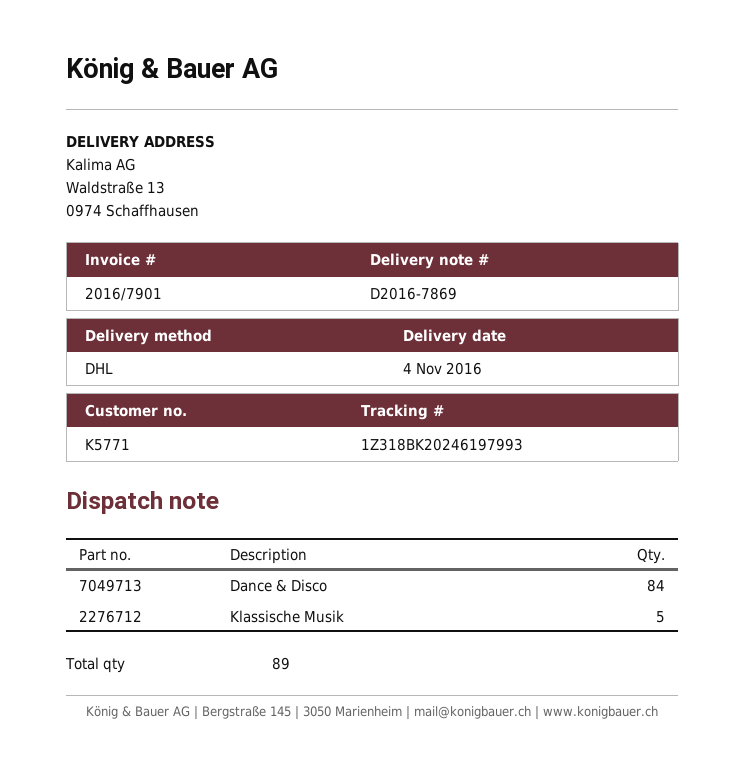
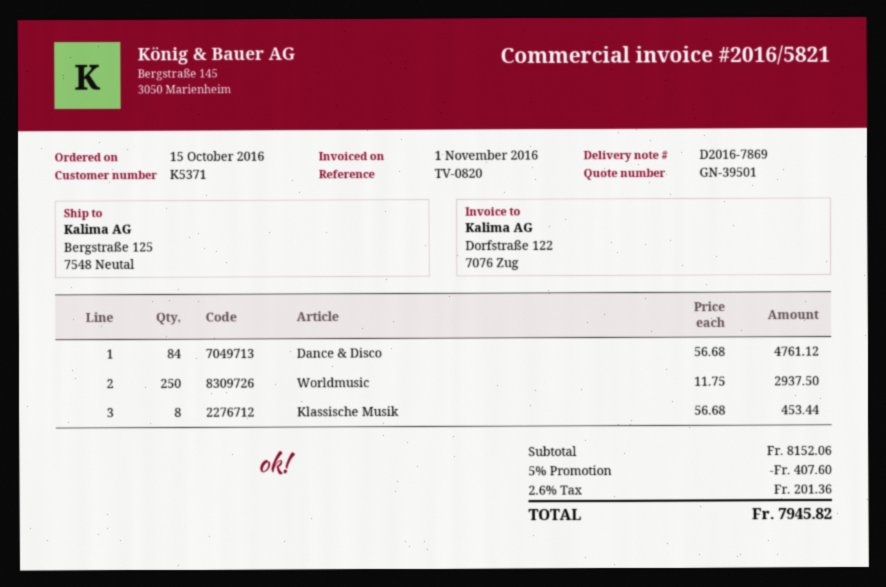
invoice number: 2016/7901 -> 2016/5821
customer number: K5771 -> K5371
ship to: Waldstraße 13, 0974 Schaffhausen -> Bergstraße 125, 7548 Neutal
Klassische Musik: 5 -> 8
Worldmusic: none -> 250

